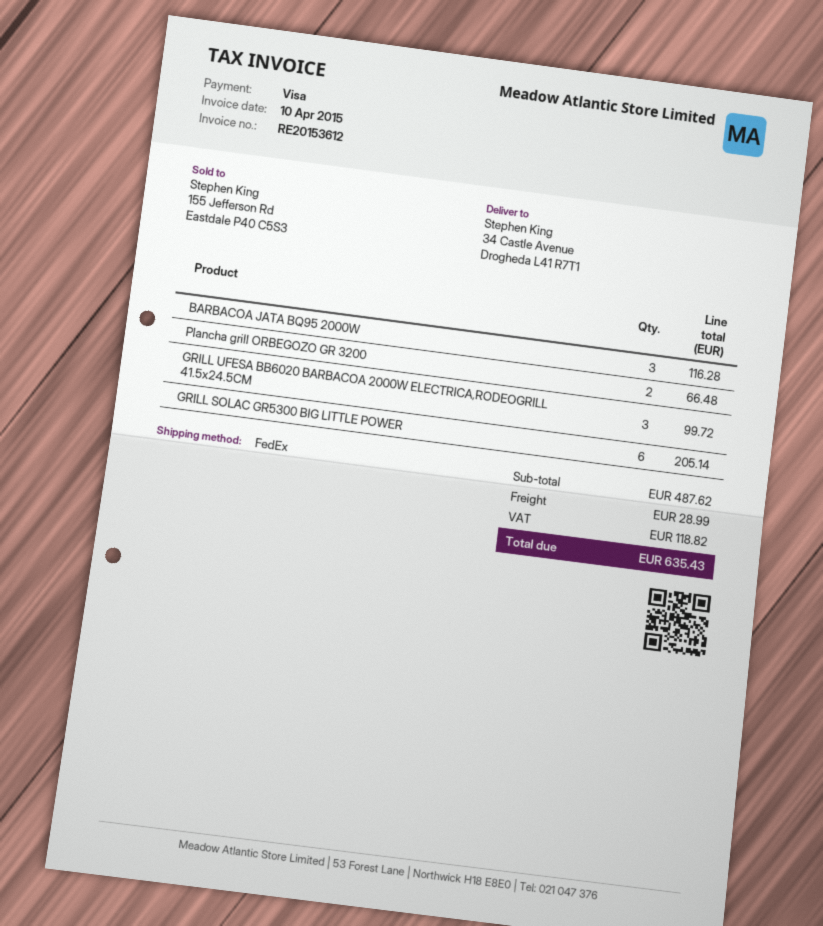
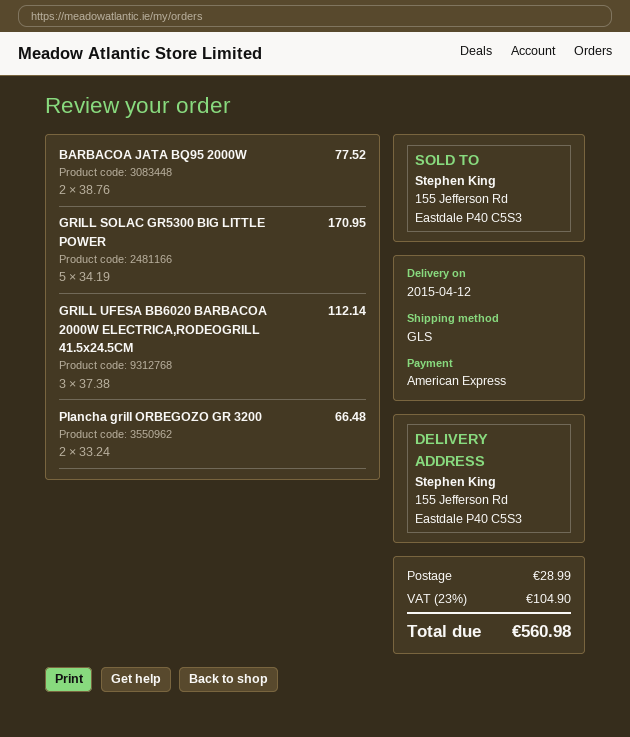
payment method: Visa -> American Express
shipping method: FedEx -> GLS
ship to: 34 Castle Avenue, Drogheda L41 R7T1 -> 155 Jefferson Rd, Eastdale P40 C5S3
BARBACOA JATA BQ95 2000W: 3 for 116.28 -> 2 for 77.52
GRILL UFESA BB6020 BARBACOA 2000W ELECTRICA,RODEOGRILL 41.5x24.5CM: 3 for 99.72 -> 3 for 112.14
GRILL SOLAC GR5300 BIG LITTLE POWER: 6 for 205.14 -> 5 for 170.95
tax: 118.82 -> 104.90
total: 635.43 -> 560.98

